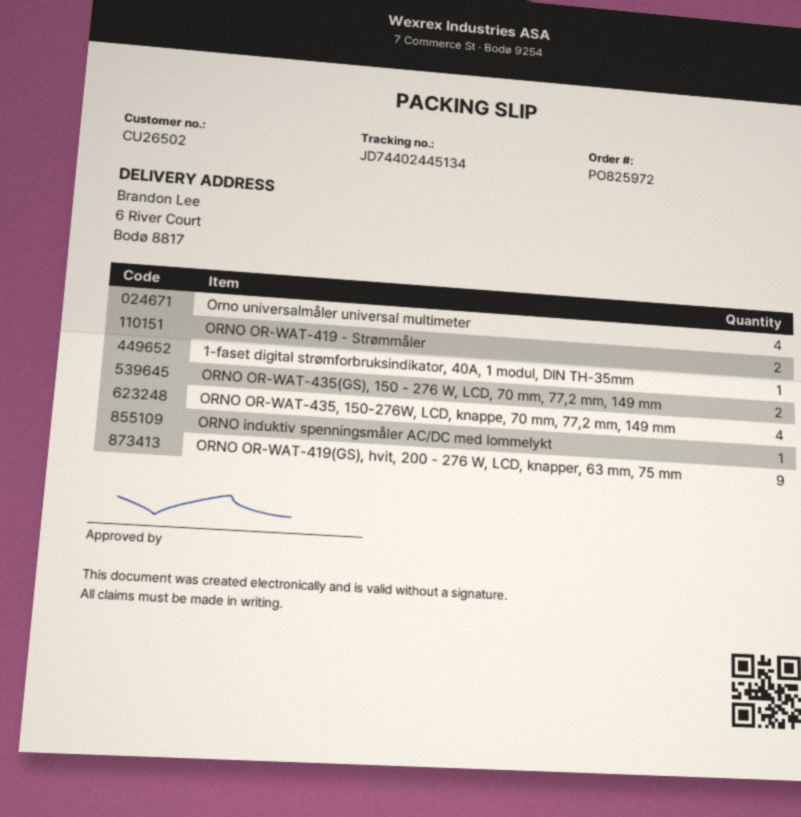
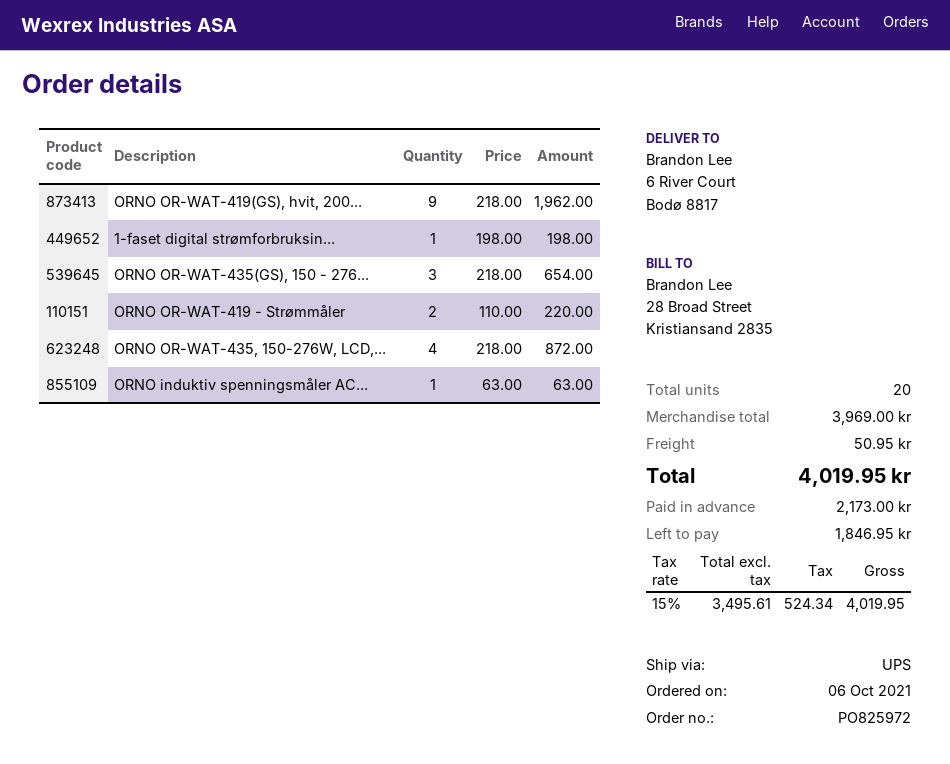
Orno universalmåler universal multimeter: 4 -> none
ORNO OR-WAT-435(GS), 150 - 276 W, LCD, 70 mm, 77,2 mm, 149 mm: 2 -> 3

